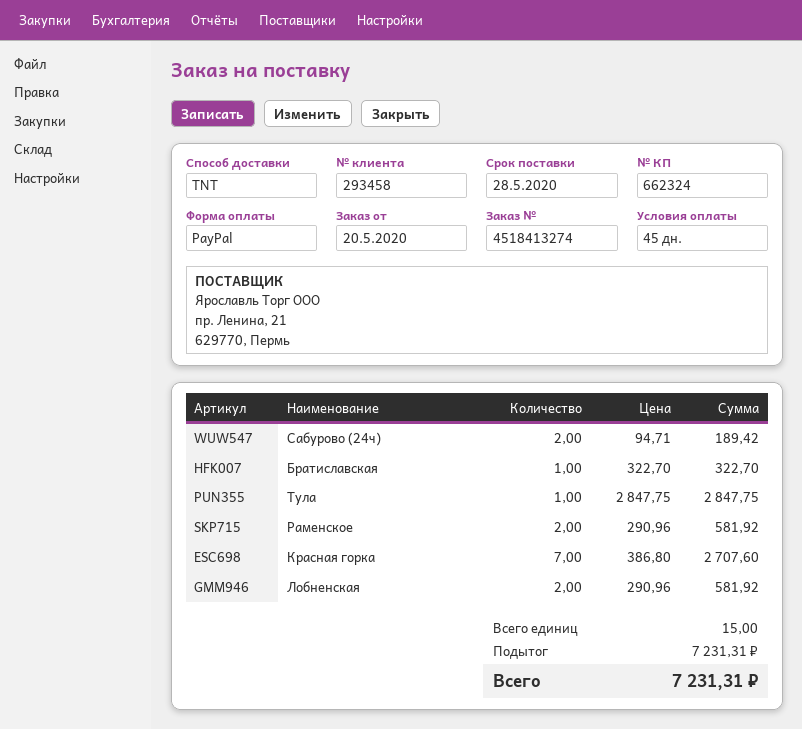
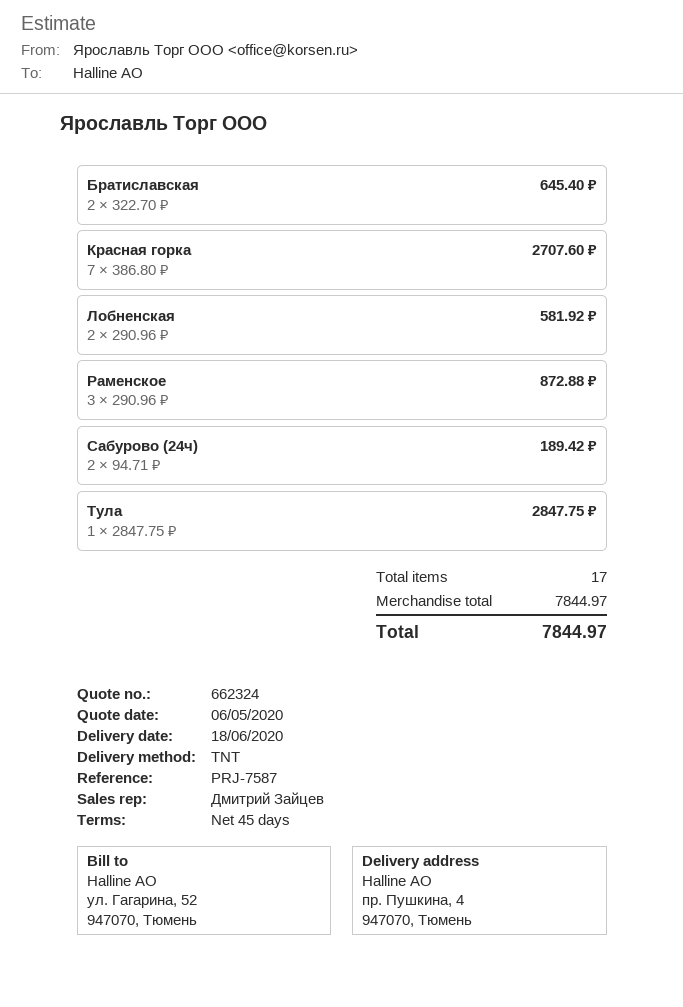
delivery date: 2020-05-28 -> 2020-06-18
Братиславская: 1 x 322.70 = 322.70 -> 2 x 322.70 = 645.40
Раменское: 2 x 290.96 = 581.92 -> 3 x 290.96 = 872.88
total quantity: 15 -> 17
subtotal: 7231.31 -> 7844.97
total: 7231.31 -> 7844.97

